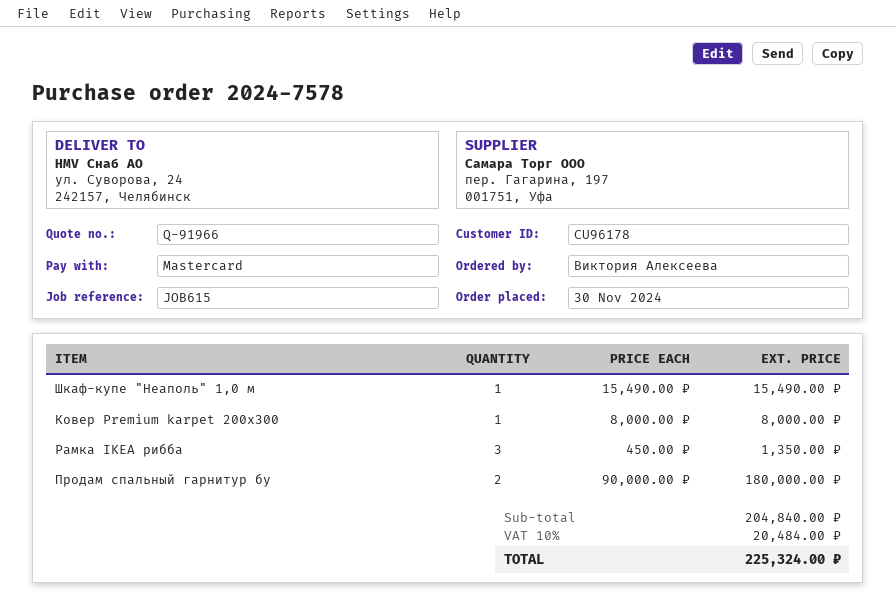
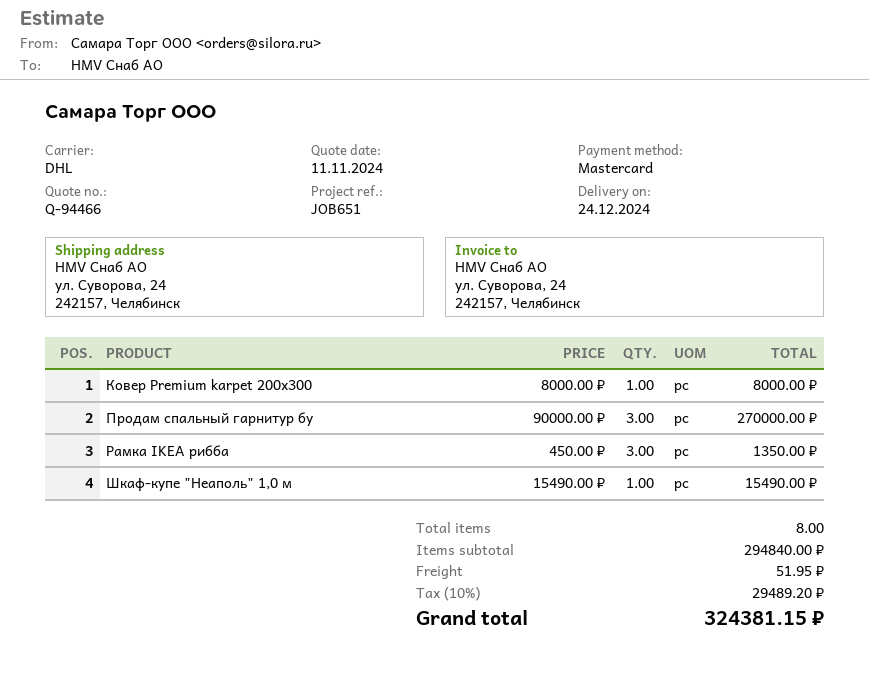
quote number: Q-91966 -> Q-94466
reference: JOB615 -> JOB651
Продам спальный гарнитур бу: 2 x 90000.00 = 180000.00 -> 3 x 90000.00 = 270000.00
subtotal: 204840.00 -> 294840.00
shipping: none -> 51.95
tax: 10% = 20484.00 -> 10% = 29489.20
total: 225324.00 -> 324381.15

